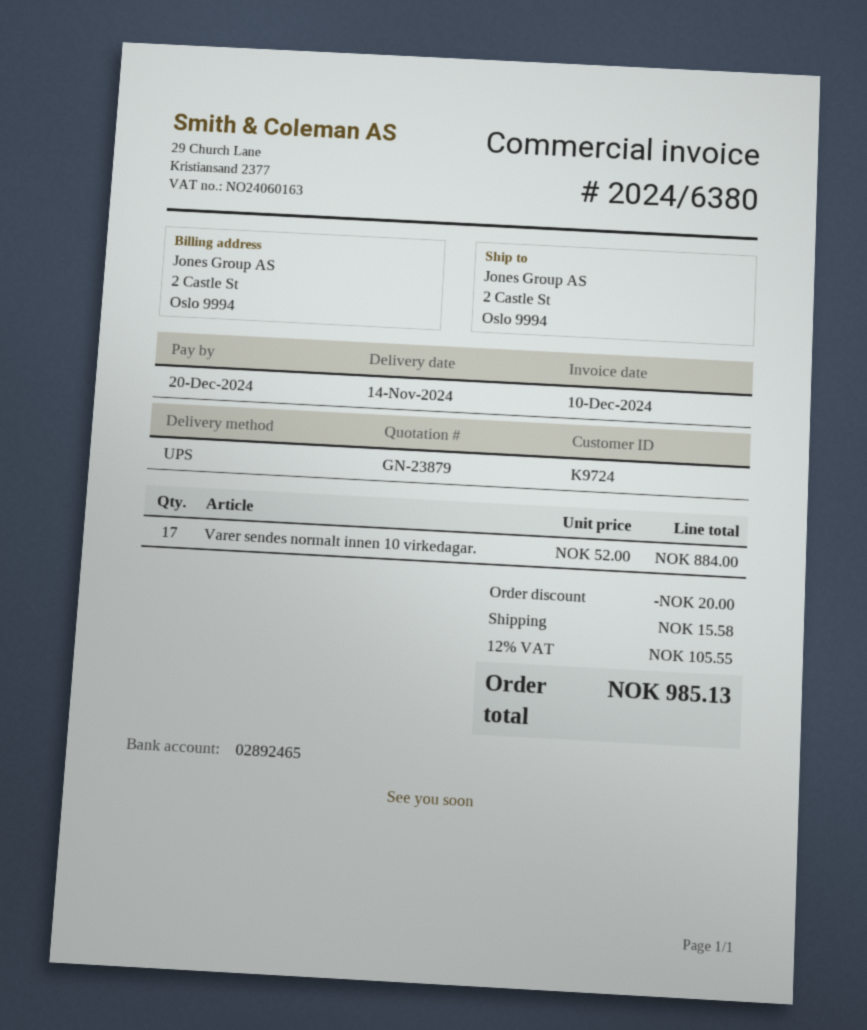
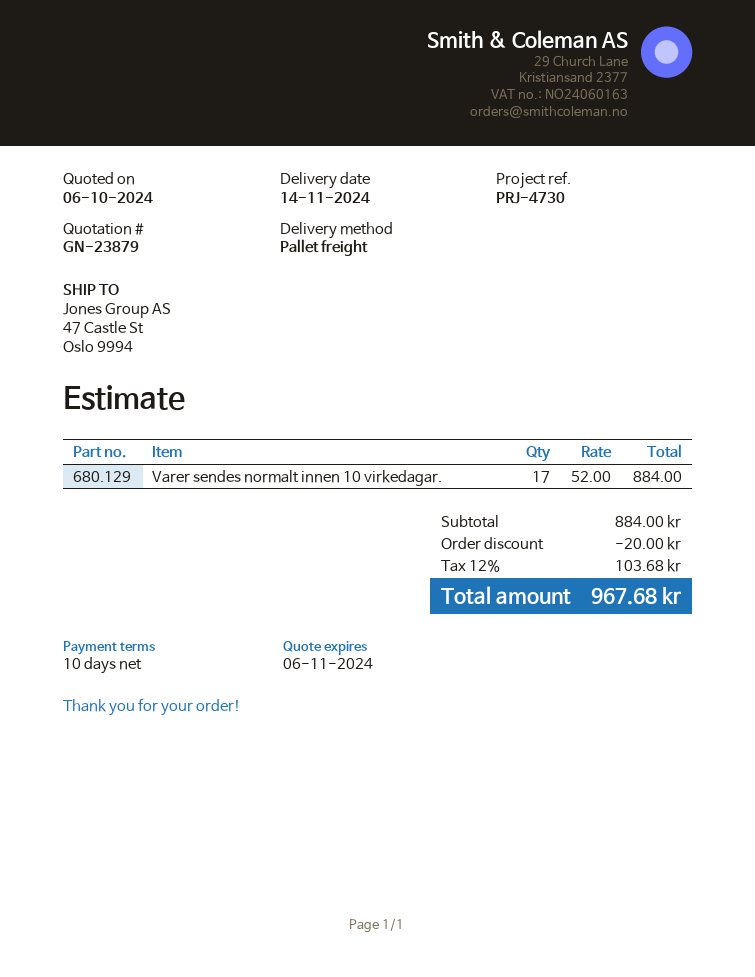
shipping method: UPS -> pallet freight
ship to: 2 Castle St, Oslo 9994 -> 47 Castle St, Oslo 9994
shipping: 15.58 -> none
tax: 12% = 105.55 -> 12% = 103.68
total: 985.13 -> 967.68

